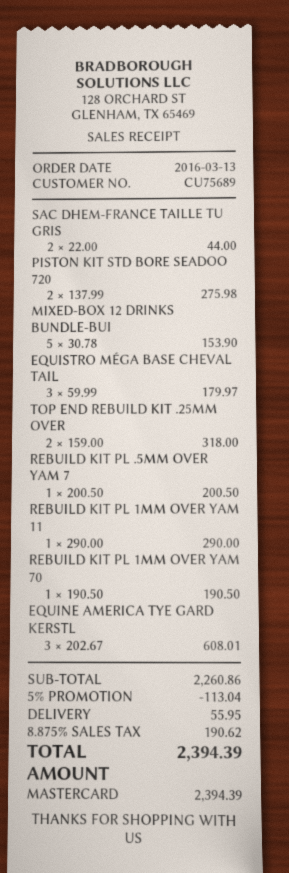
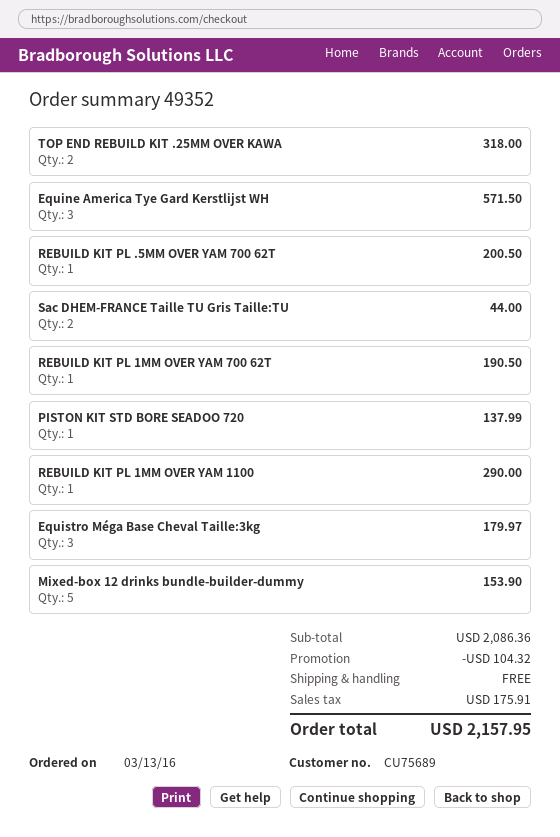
PISTON KIT STD BORE SEADOO 720: 2 for 275.98 -> 1 for 137.99
EQUINE AMERICA TYE GARD KERSTL: 3 for 608.01 -> 3 for 571.50
subtotal: 2260.86 -> 2086.36
discount: 113.04 -> 104.32
shipping: 55.95 -> 0.00
tax: 190.62 -> 175.91
total: 2394.39 -> 2157.95

